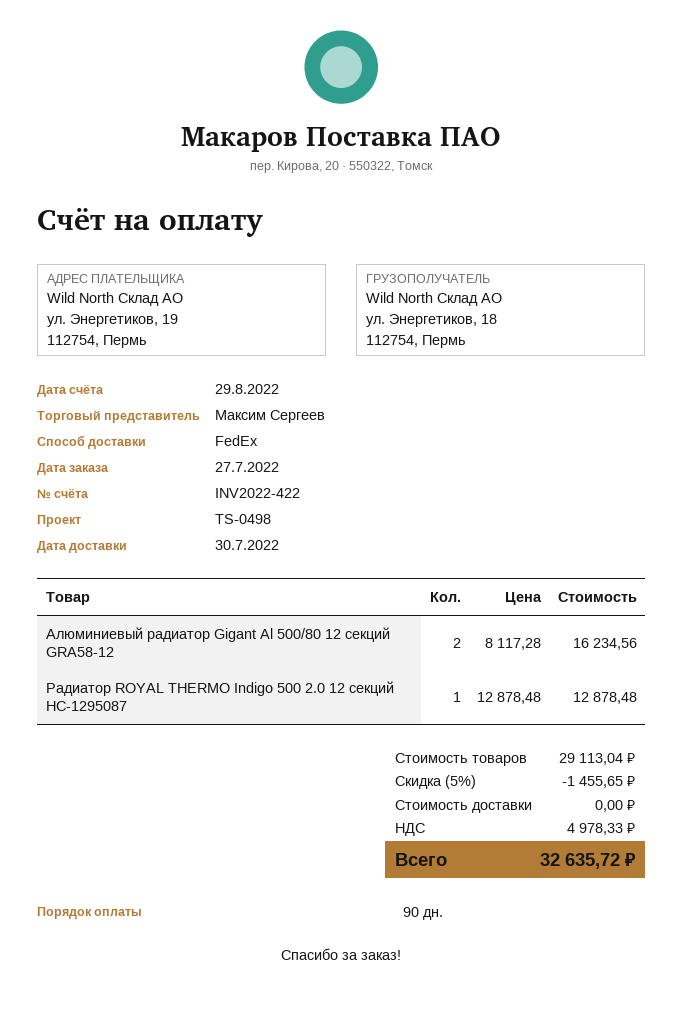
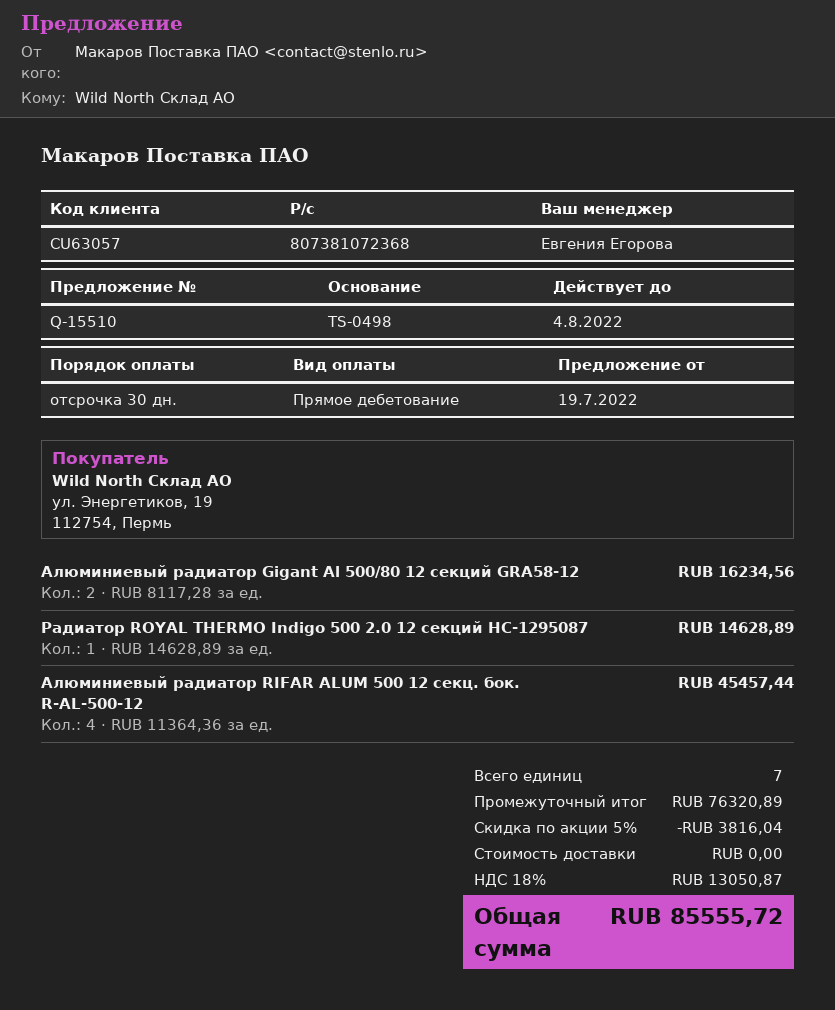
payment terms: 90 days -> 30 days
sales rep: Максим Сергеев -> Евгения Егорова
Радиатор ROYAL THERMO Indigo 500 2.0 12 секций НС-1295087: 1 x 12878.48 = 12878.48 -> 1 x 14628.89 = 14628.89
Алюминиевый радиатор RIFAR ALUM 500 12 секц. бок. R-AL-500-12: none -> 4 x 11364.36 = 45457.44
subtotal: 29113.04 -> 76320.89
discount: 5% = 1455.65 -> 5% = 3816.04
tax: 4978.33 -> 13050.87
total: 32635.72 -> 85555.72

